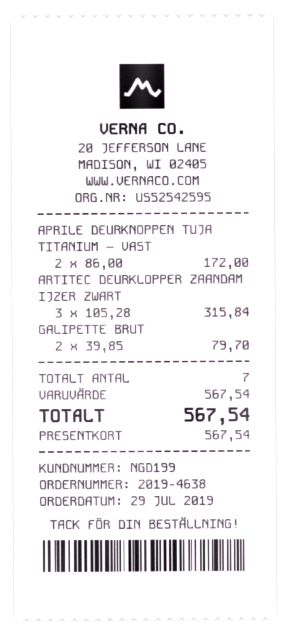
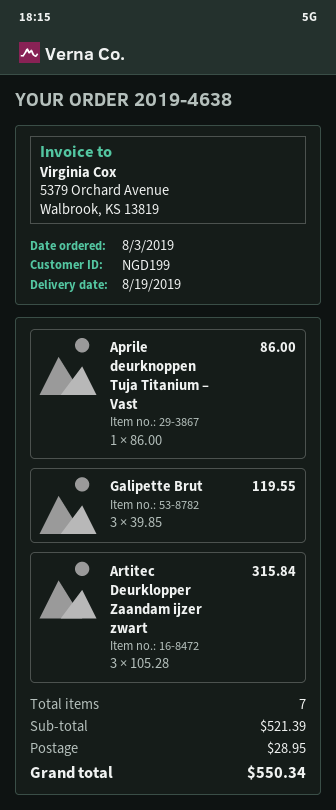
order date: 2019-07-29 -> 2019-08-03
APRILE DEURKNOPPEN TUJA TITANIUM – VAST: 2 x 86.00 = 172.00 -> 1 x 86.00 = 86.00
GALIPETTE BRUT: 2 x 39.85 = 79.70 -> 3 x 39.85 = 119.55
subtotal: 567.54 -> 521.39
shipping: none -> 28.95
total: 567.54 -> 550.34

